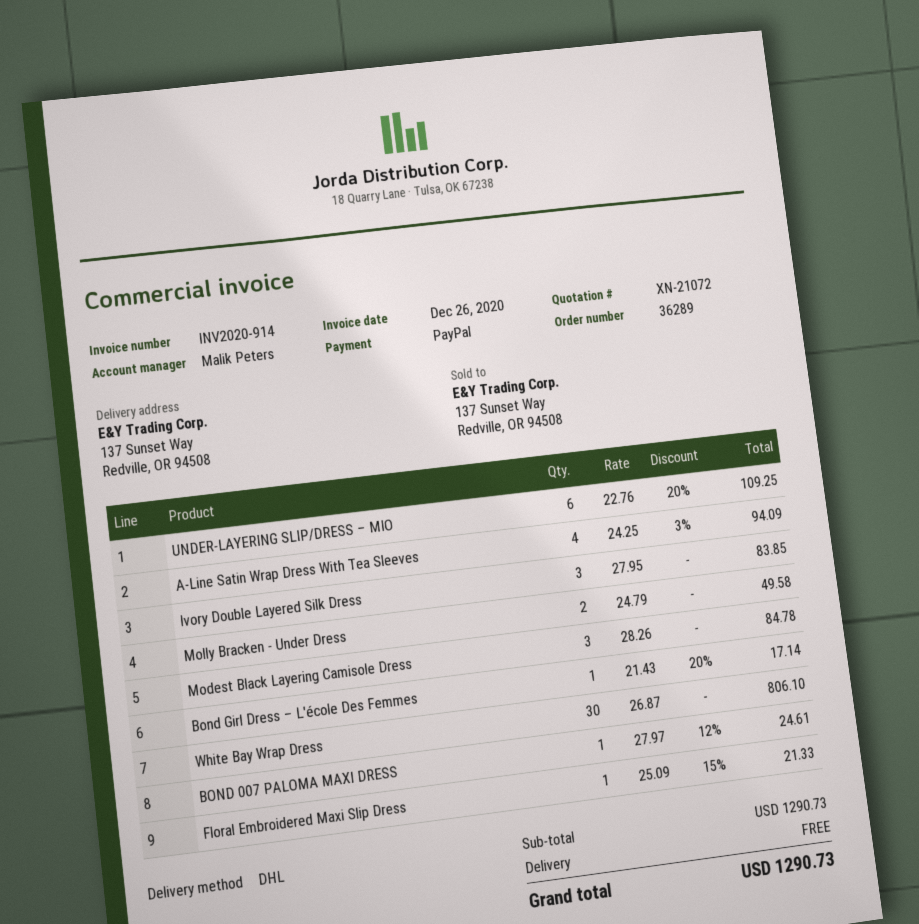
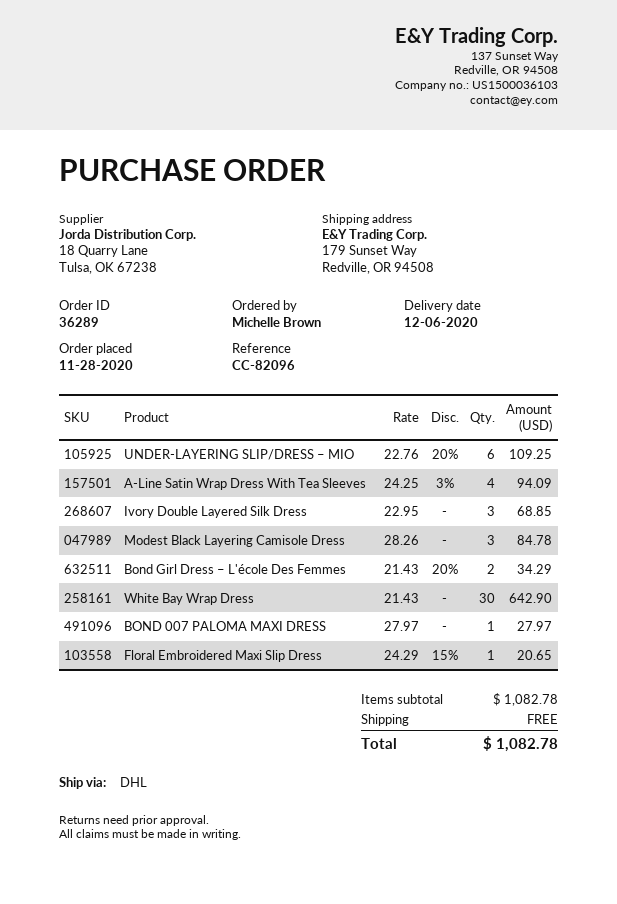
ship to: 137 Sunset Way, Redville, OR 94508 -> 179 Sunset Way, Redville, OR 94508
Ivory Double Layered Silk Dress: 3 x 27.95 = 83.85 -> 3 x 22.95 = 68.85
Molly Bracken - Under Dress: 2 x 24.79 = 49.58 -> none
Bond Girl Dress – L'école Des Femmes: 1 x 21.43 - 20% = 17.14 -> 2 x 21.43 - 20% = 34.29
White Bay Wrap Dress: 30 x 26.87 = 806.10 -> 30 x 21.43 = 642.90
BOND 007 PALOMA MAXI DRESS: 1 x 27.97 - 12% = 24.61 -> 1 x 27.97 = 27.97
Floral Embroidered Maxi Slip Dress: 1 x 25.09 - 15% = 21.33 -> 1 x 24.29 - 15% = 20.65
subtotal: 1290.73 -> 1082.78
total: 1290.73 -> 1082.78

